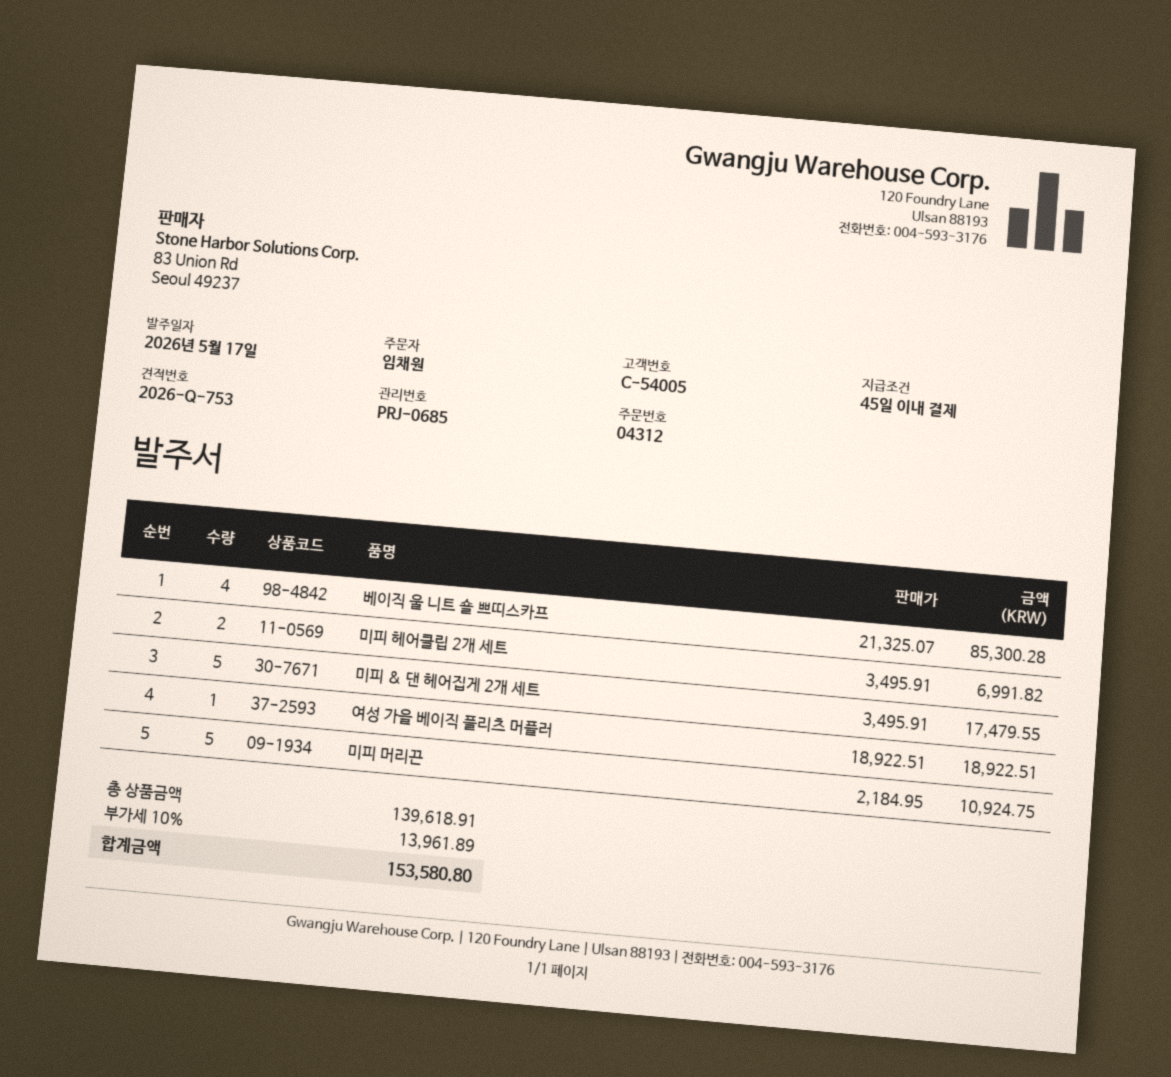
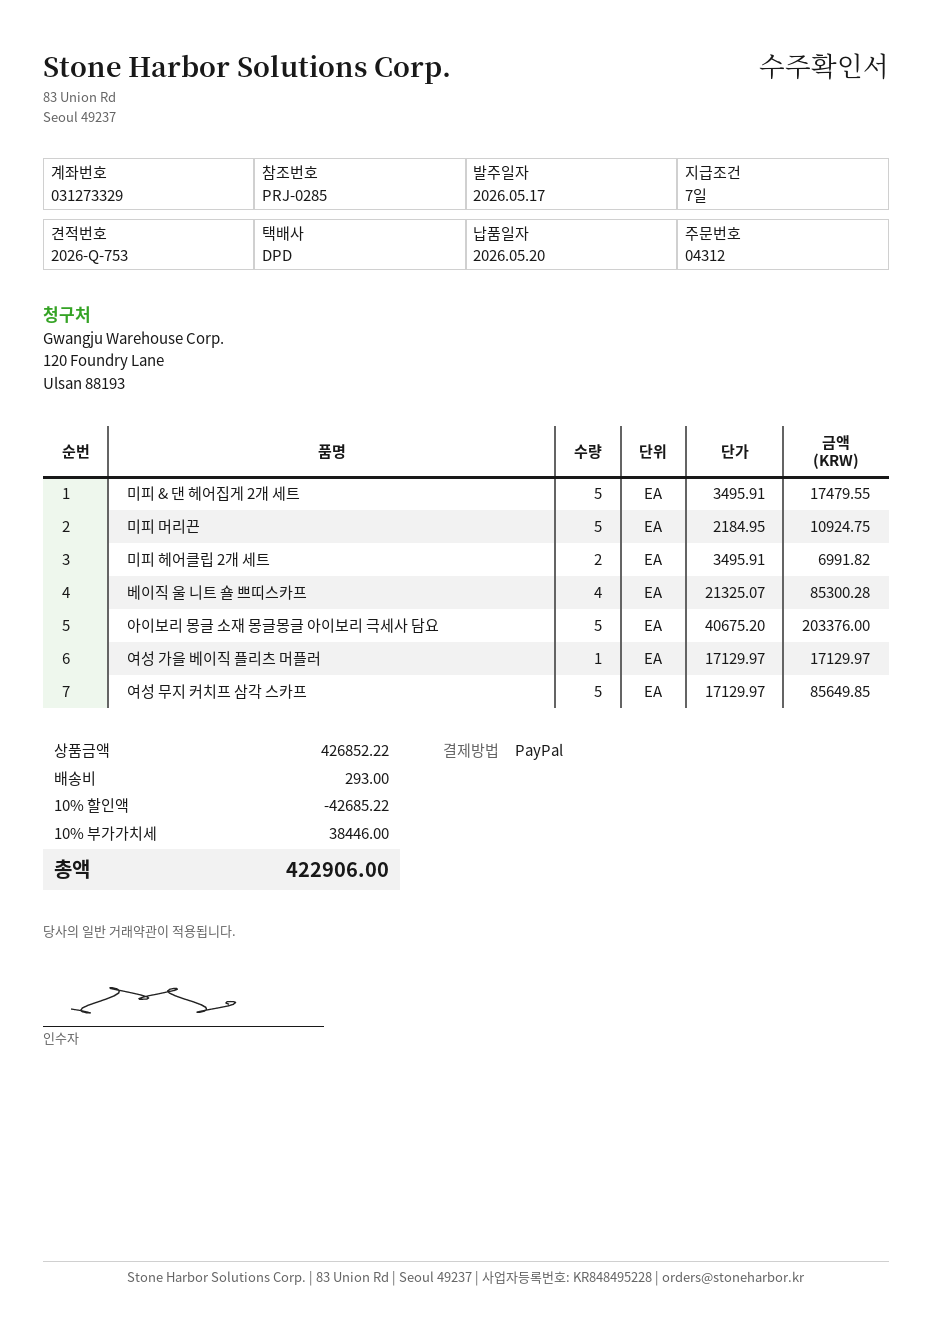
payment terms: 45 days -> 7 days
reference: PRJ-0685 -> PRJ-0285
여성 가을 베이직 플리츠 머플러: 1 x 18922.51 = 18922.51 -> 1 x 17129.97 = 17129.97
아이보리 몽글 소재 몽글몽글 아이보리 극세사 담요: none -> 5 x 40675.20 = 203376.00
여성 무지 커치프 삼각 스카프: none -> 5 x 17129.97 = 85649.85
subtotal: 139618.91 -> 426852.22
discount: none -> 10% = 42685.22
shipping: none -> 293.00
tax: 10% = 13961.89 -> 10% = 38446.00
total: 153580.80 -> 422906.00

